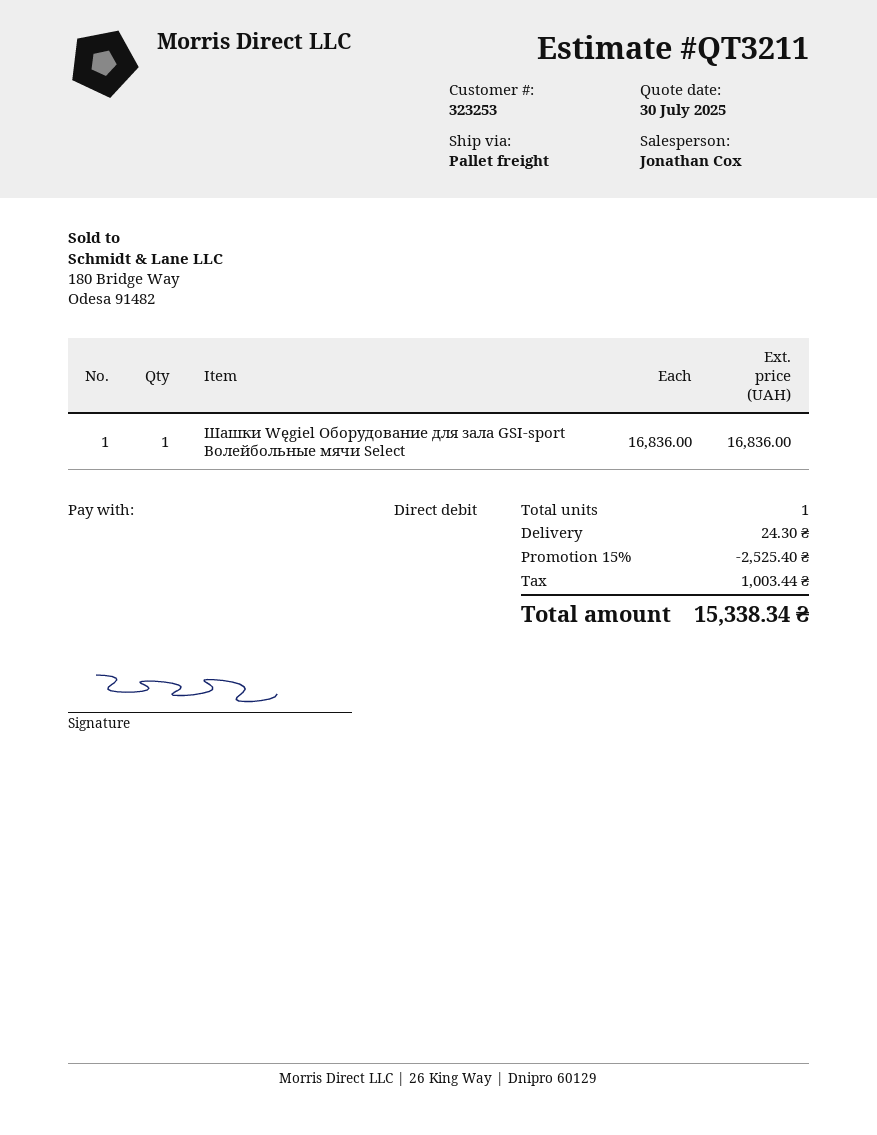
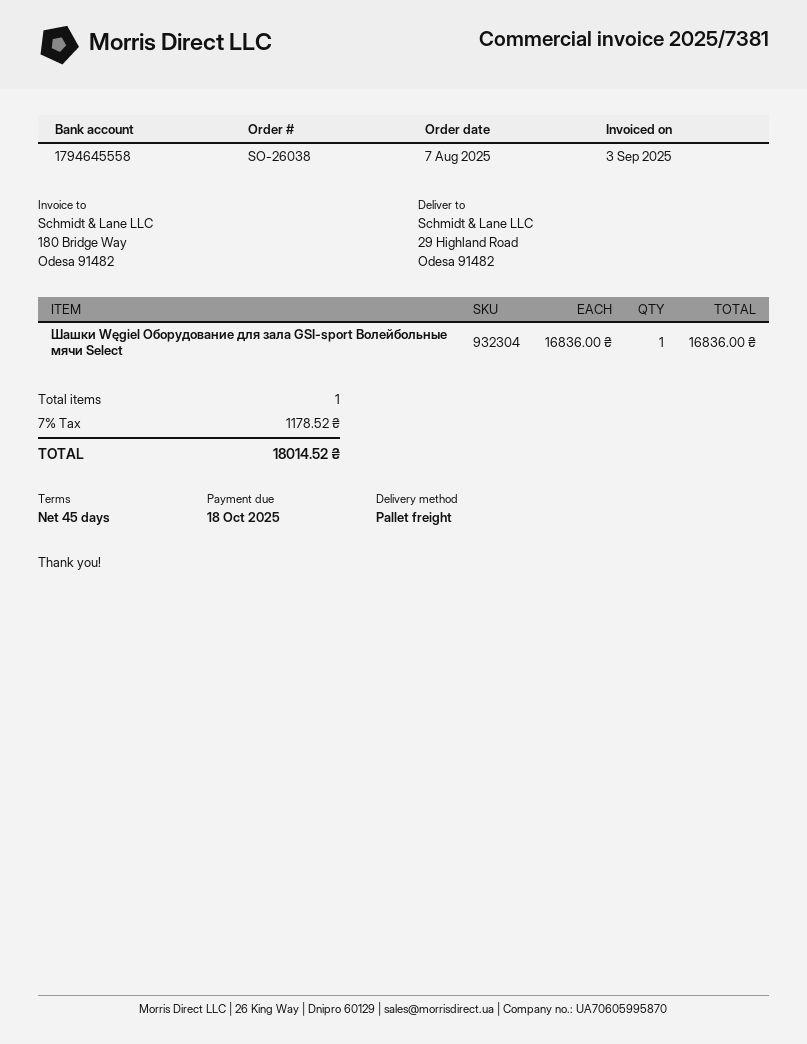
discount: 15% = 2525.40 -> none
shipping: 24.30 -> none
tax: 1003.44 -> 1178.52
total: 15338.34 -> 18014.52

